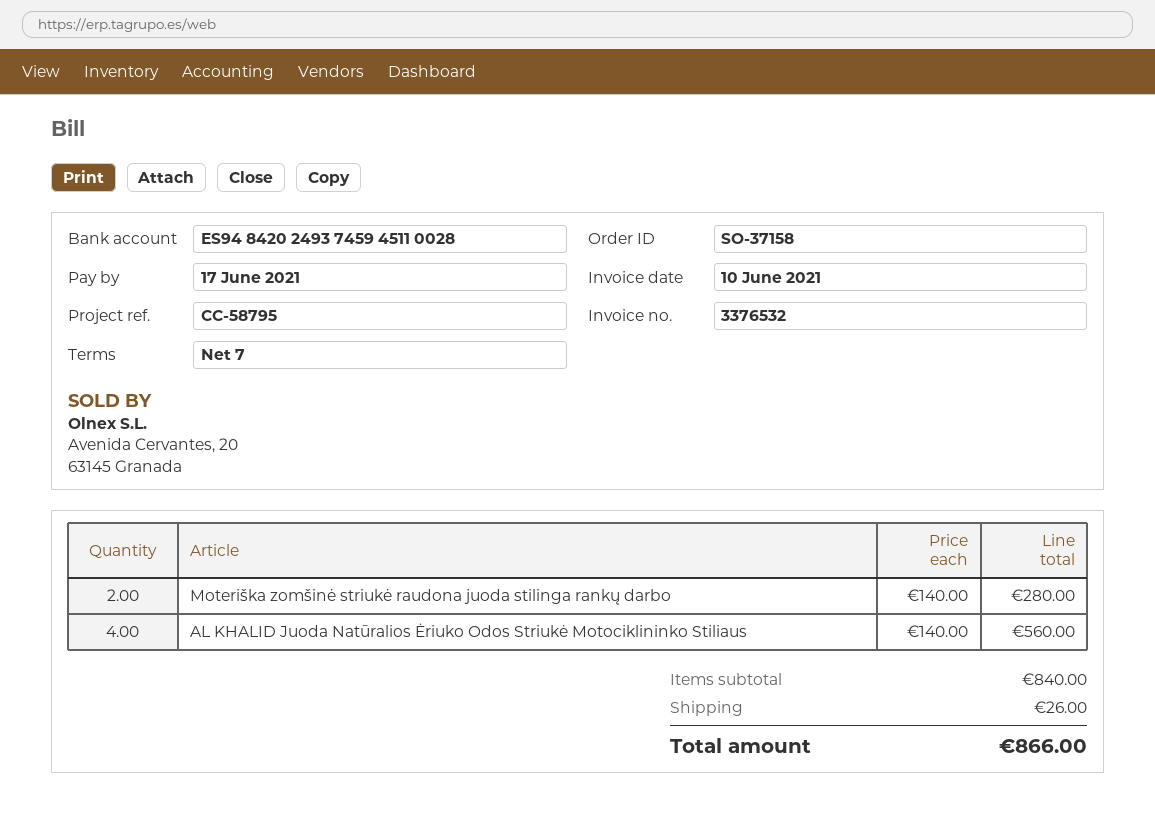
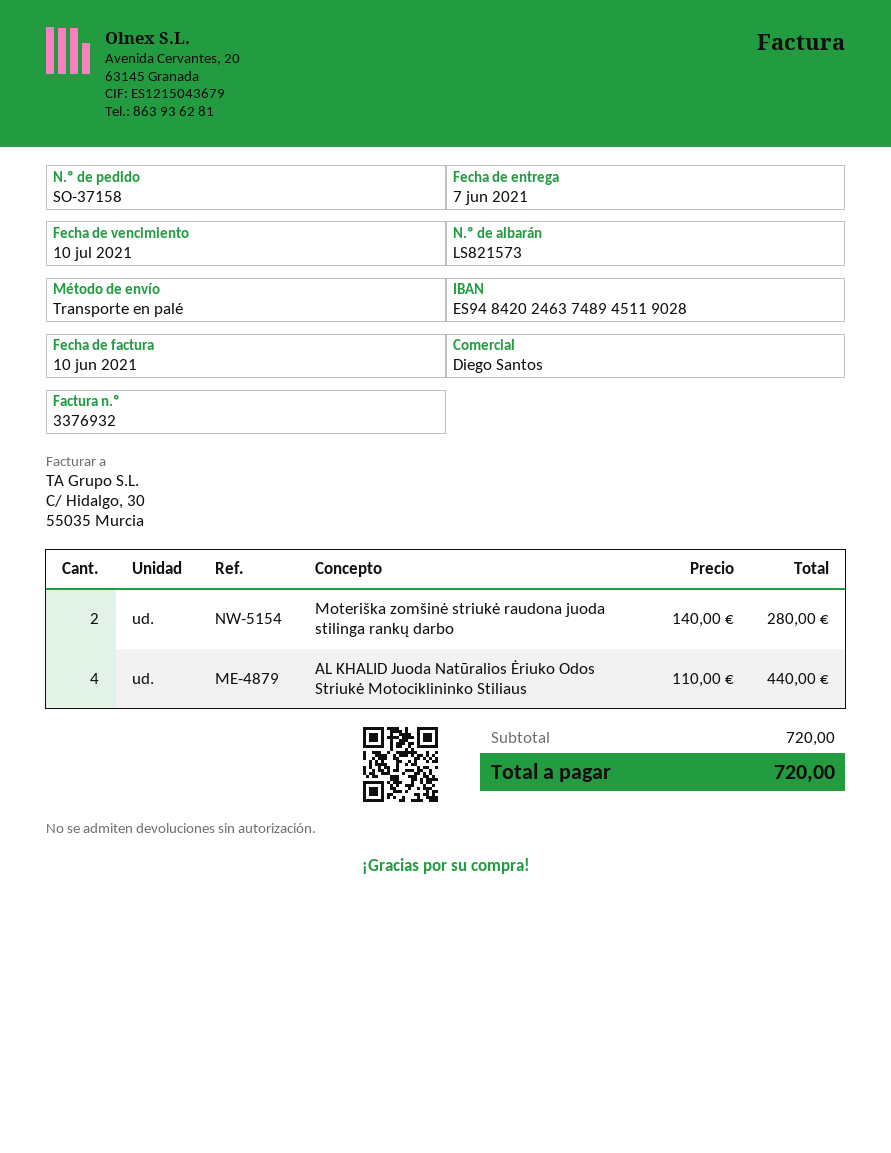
invoice number: 3376532 -> 3376932
due date: 2021-06-17 -> 2021-07-10
bank account: ES9484202493745945110028 -> ES9484202463748945119028
AL KHALID Juoda Natūralios Ėriuko Odos Striukė Motociklininko Stiliaus: 4 x 140.00 = 560.00 -> 4 x 110.00 = 440.00
subtotal: 840.00 -> 720.00
shipping: 26.00 -> none
total: 866.00 -> 720.00

